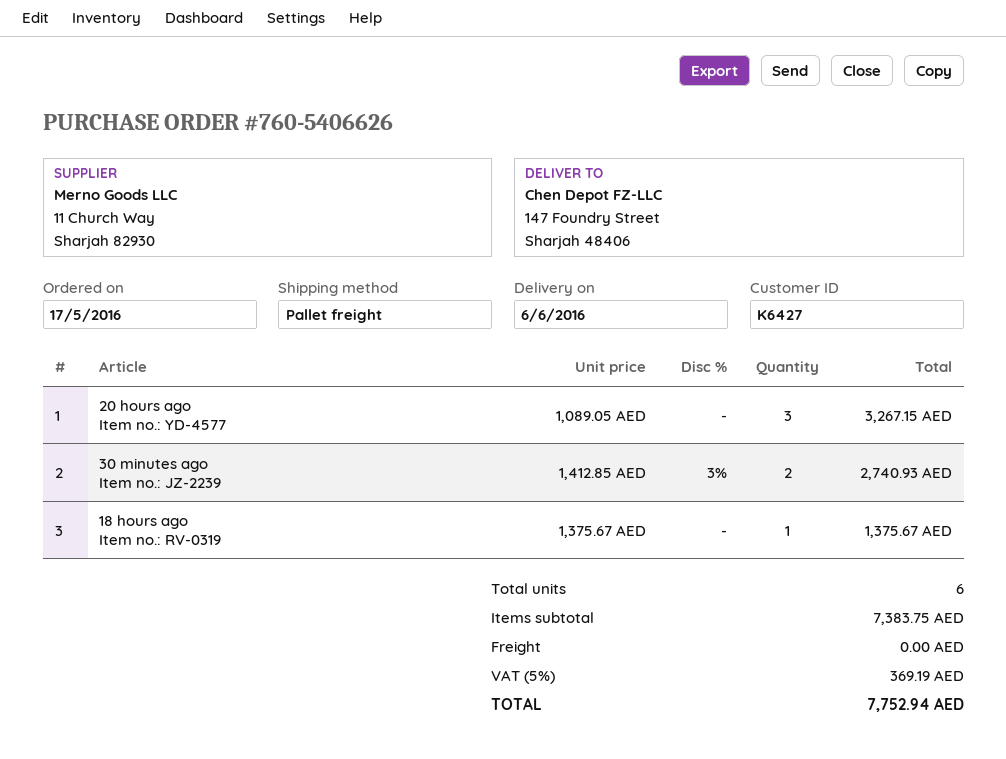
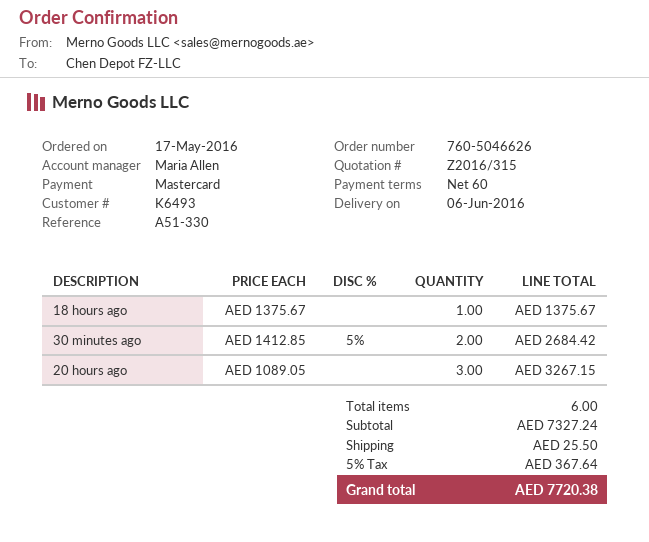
order number: 760-5406626 -> 760-5046626
customer number: K6427 -> K6493
30 minutes ago: 2 x 1412.85 - 3% = 2740.93 -> 2 x 1412.85 - 5% = 2684.42
subtotal: 7383.75 -> 7327.24
shipping: 0.00 -> 25.50
tax: 5% = 369.19 -> 5% = 367.64
total: 7752.94 -> 7720.38

